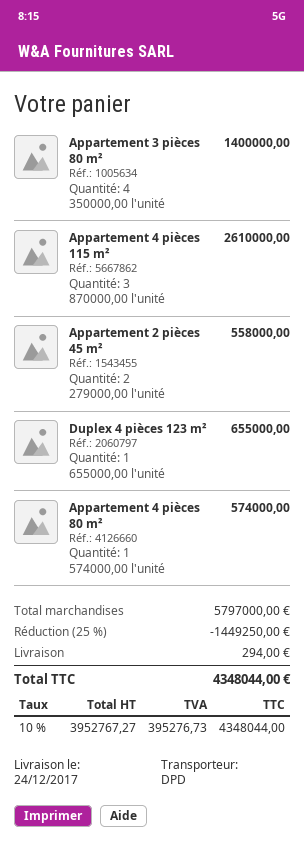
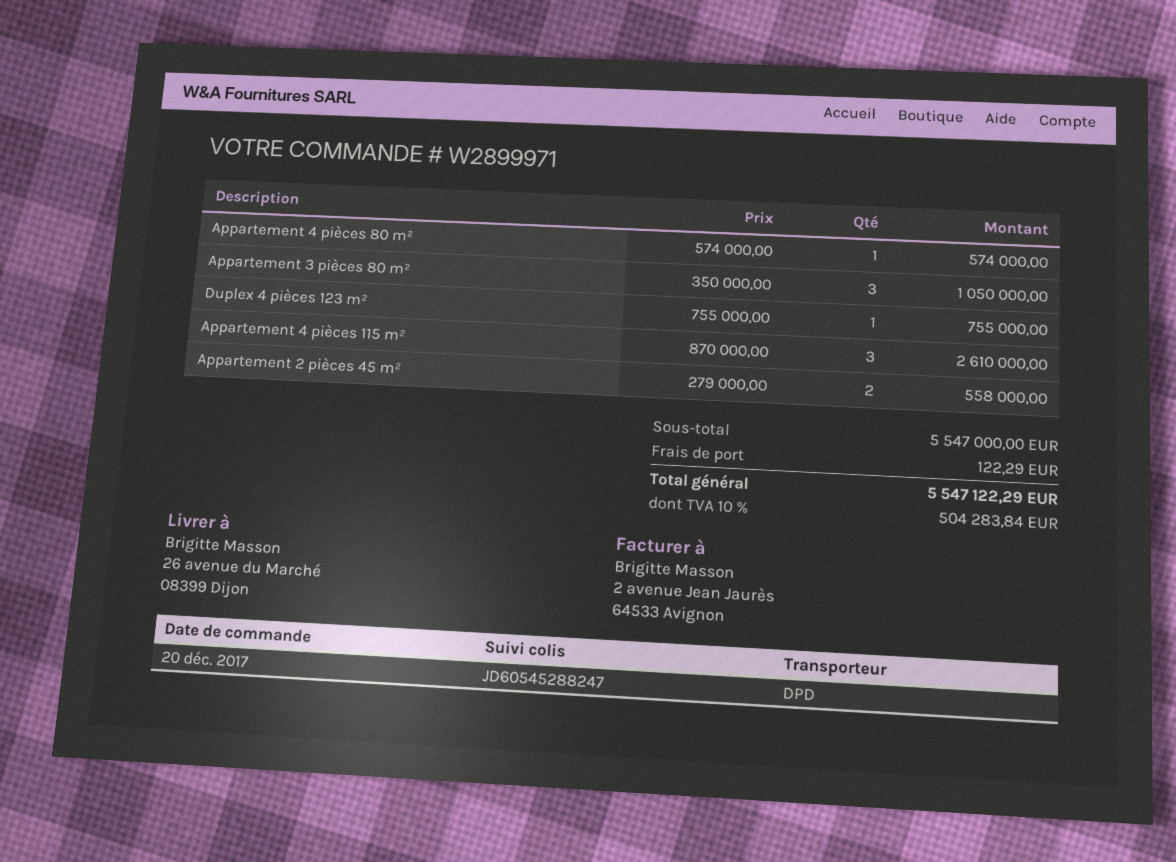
Appartement 3 pièces 80 m²: 4 x 350000.00 = 1400000.00 -> 3 x 350000.00 = 1050000.00
Duplex 4 pièces 123 m²: 1 x 655000.00 = 655000.00 -> 1 x 755000.00 = 755000.00
subtotal: 5797000.00 -> 5547000.00
discount: 25% = 1449250.00 -> none
shipping: 294.00 -> 122.29
tax: 10% = 395276.73 -> 10% = 504283.84
total: 4348044.00 -> 5547122.29

